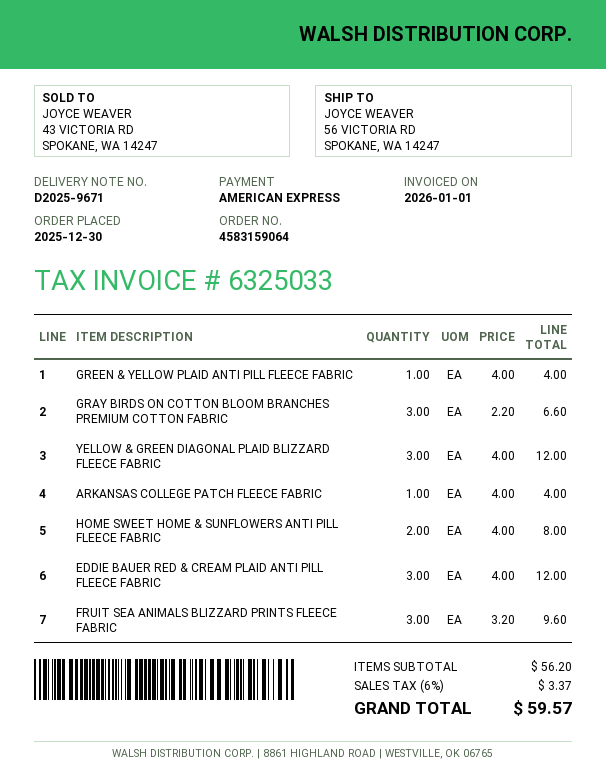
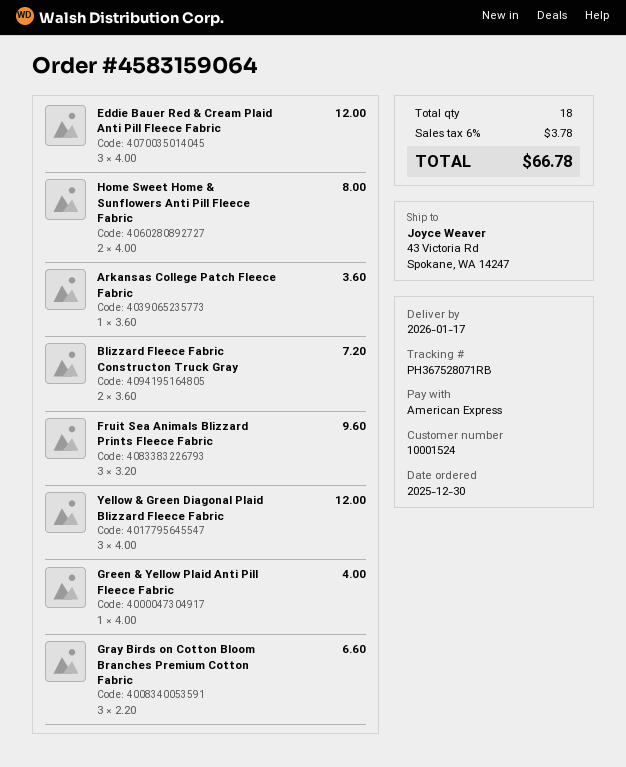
ship to: 56 VICTORIA RD, SPOKANE, WA 14247 -> 43 Victoria Rd, Spokane, WA 14247
ARKANSAS COLLEGE PATCH FLEECE FABRIC: 1 x 4.00 = 4.00 -> 1 x 3.60 = 3.60
Blizzard Fleece Fabric Constructon Truck Gray: none -> 2 x 3.60 = 7.20
tax: 6% = 3.37 -> 6% = 3.78
total: 59.57 -> 66.78

